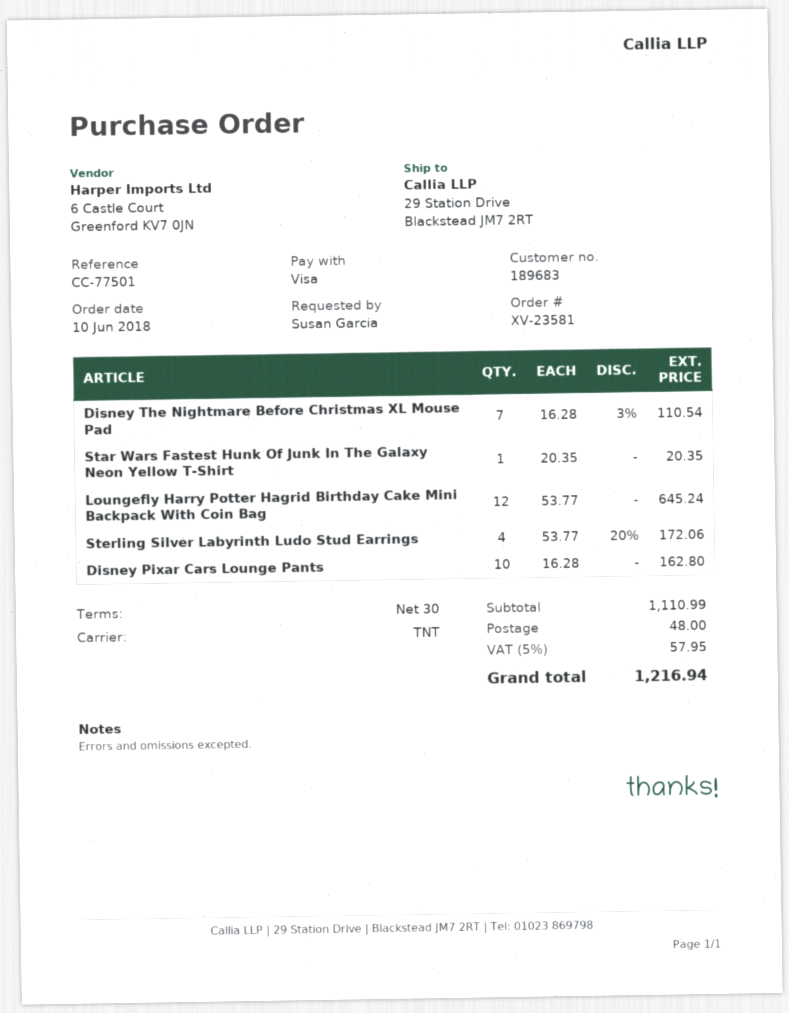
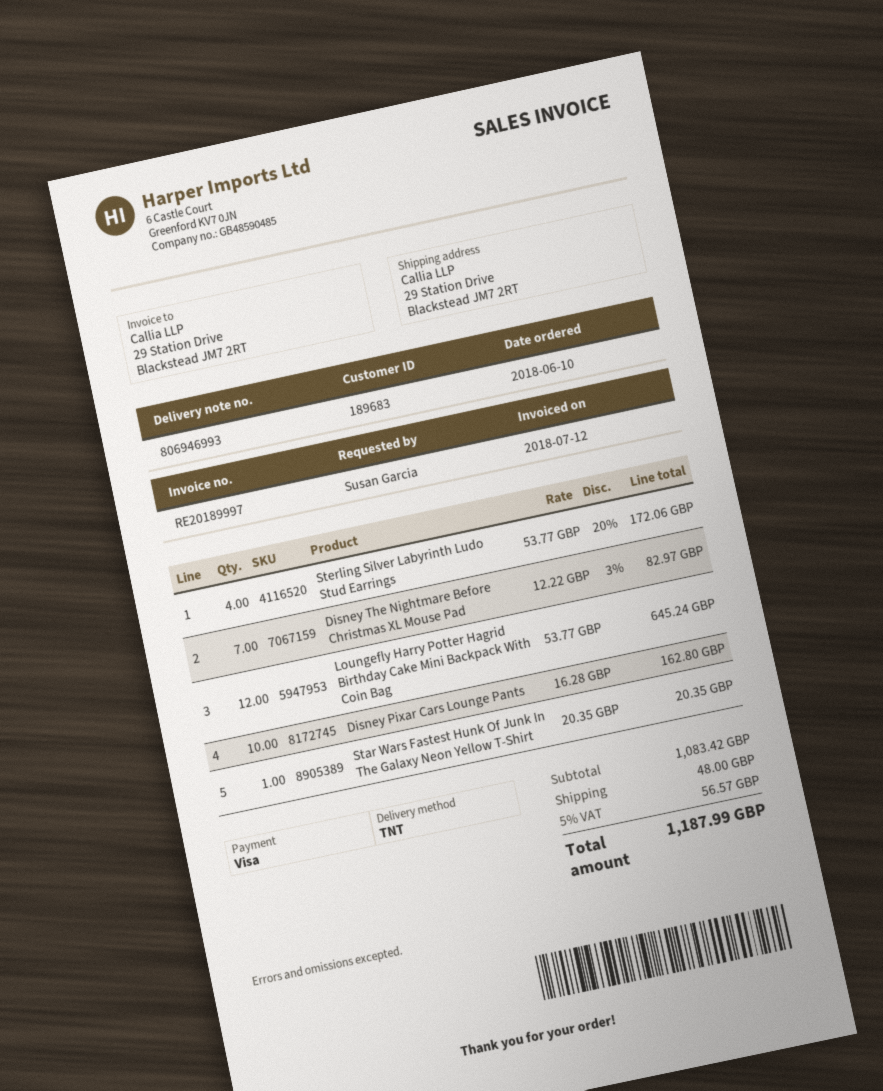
Disney The Nightmare Before Christmas XL Mouse Pad: 7 x 16.28 - 3% = 110.54 -> 7 x 12.22 - 3% = 82.97
subtotal: 1110.99 -> 1083.42
tax: 5% = 57.95 -> 5% = 56.57
total: 1216.94 -> 1187.99

